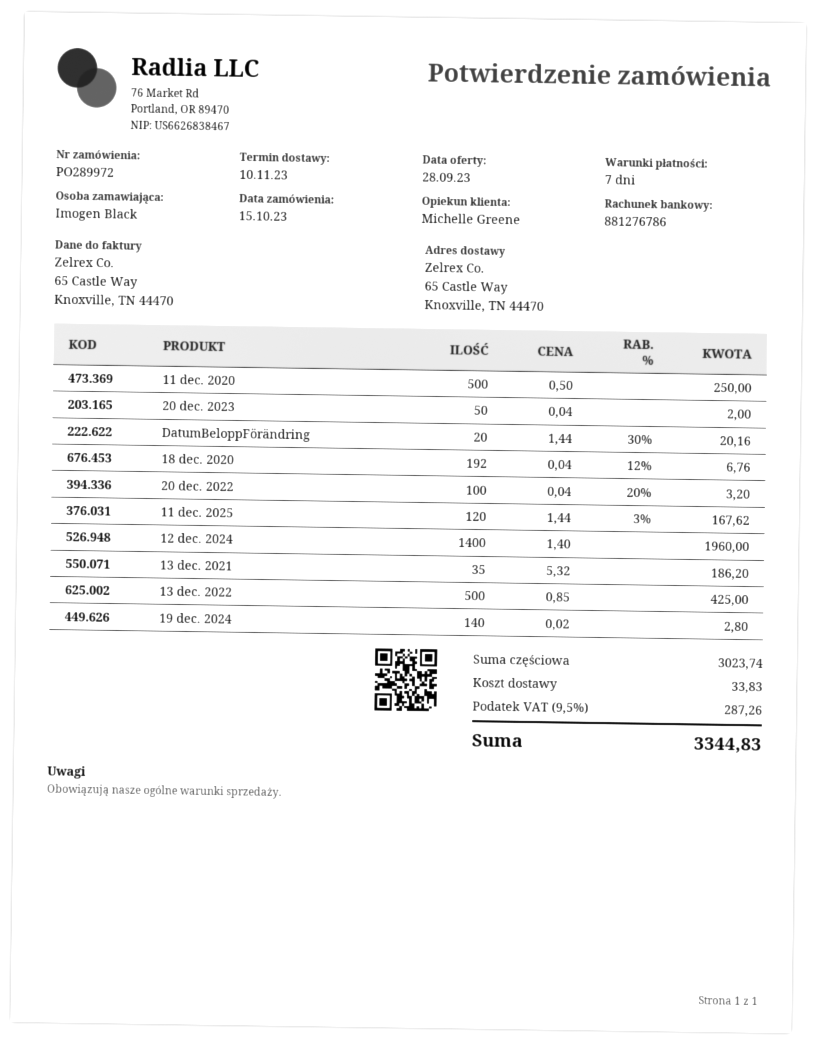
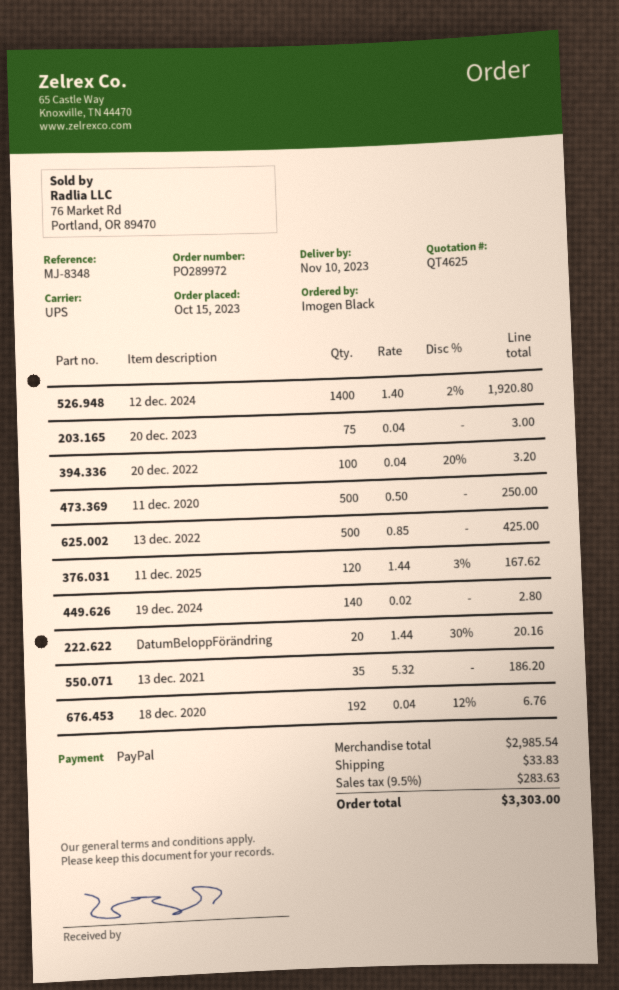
20 dec. 2023: 50 x 0.04 = 2.00 -> 75 x 0.04 = 3.00
12 dec. 2024: 1400 x 1.40 = 1960.00 -> 1400 x 1.40 - 2% = 1920.80
subtotal: 3023.74 -> 2985.54
tax: 9.5% = 287.26 -> 9.5% = 283.63
total: 3344.83 -> 3303.00

